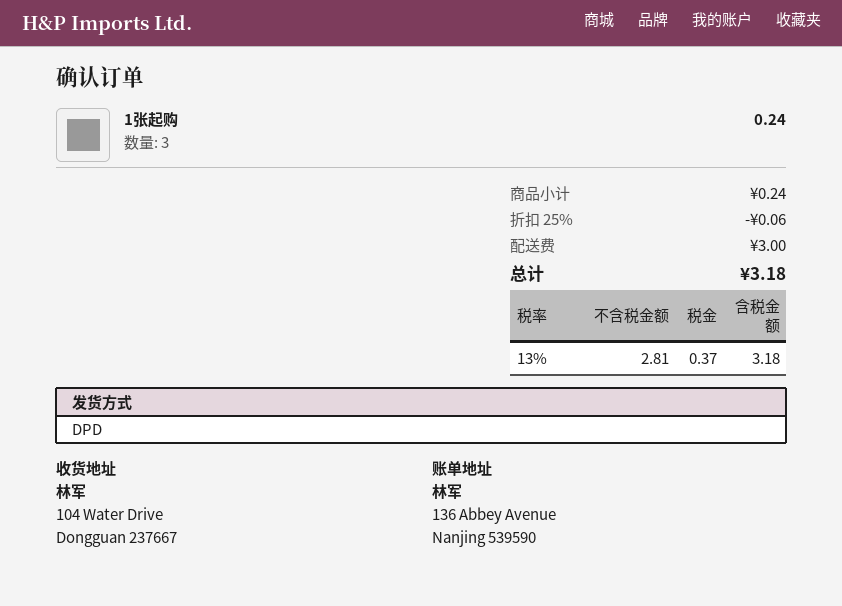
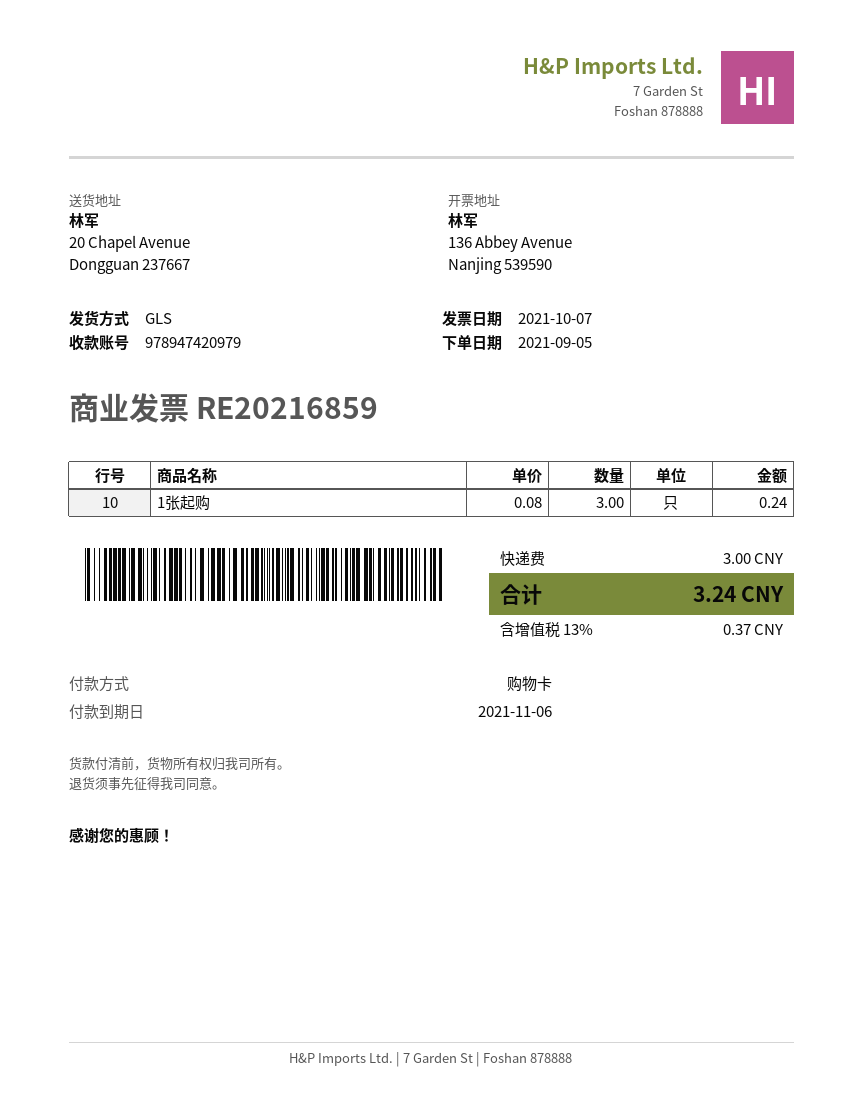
shipping method: DPD -> GLS
ship to: 104 Water Drive, Dongguan 237667 -> 20 Chapel Avenue, Dongguan 237667
discount: 25% = 0.06 -> none
total: 3.18 -> 3.24

